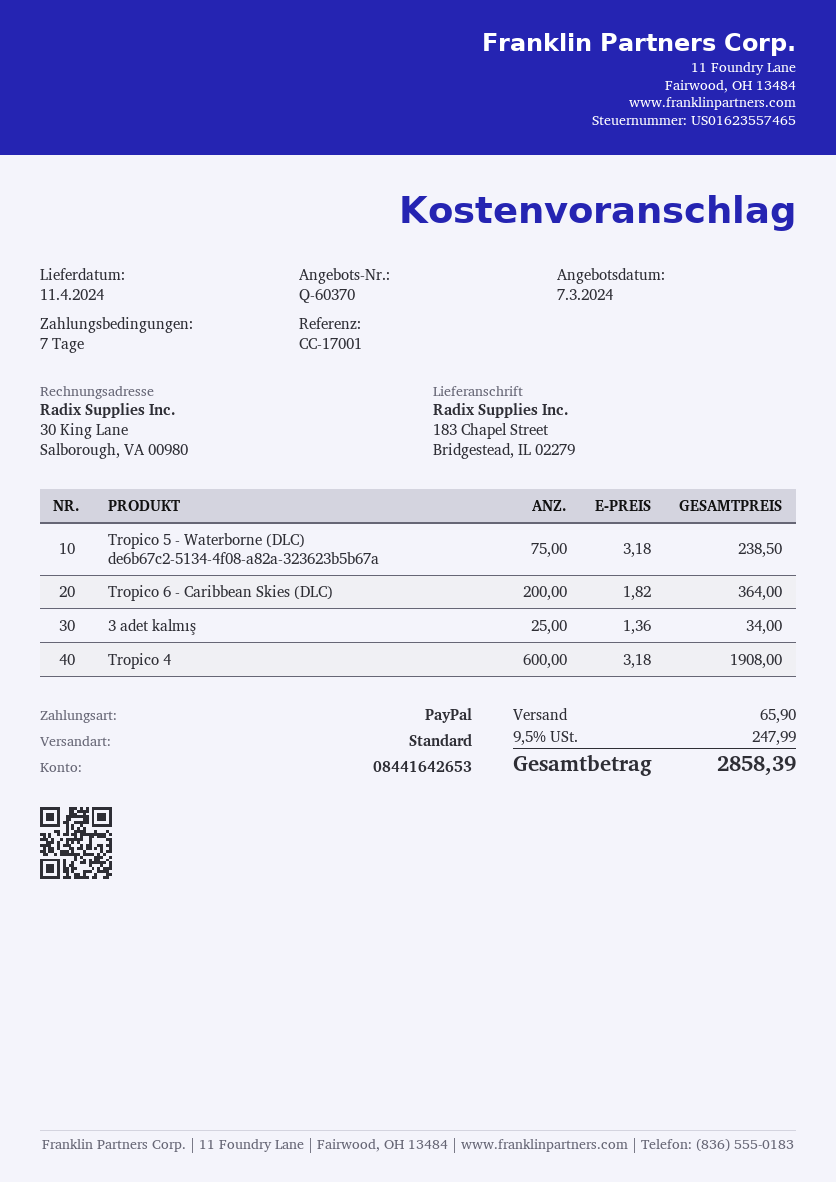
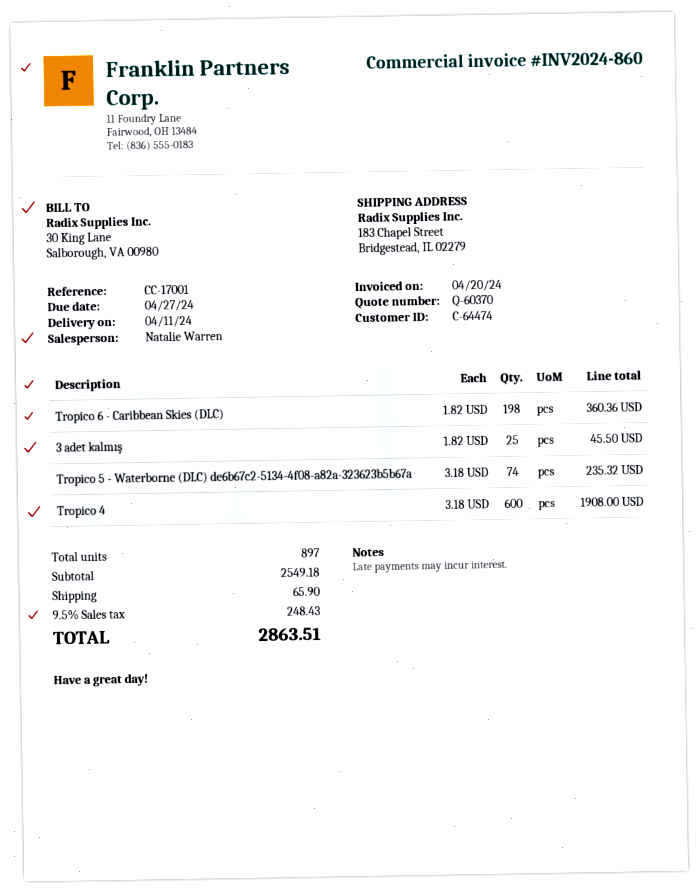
Tropico 5 - Waterborne (DLC) de6b67c2-5134-4f08-a82a-323623b5b67a: 75 x 3.18 = 238.50 -> 74 x 3.18 = 235.32
Tropico 6 - Caribbean Skies (DLC): 200 x 1.82 = 364.00 -> 198 x 1.82 = 360.36
3 adet kalmış: 25 x 1.36 = 34.00 -> 25 x 1.82 = 45.50
tax: 9.5% = 247.99 -> 9.5% = 248.43
total: 2858.39 -> 2863.51

